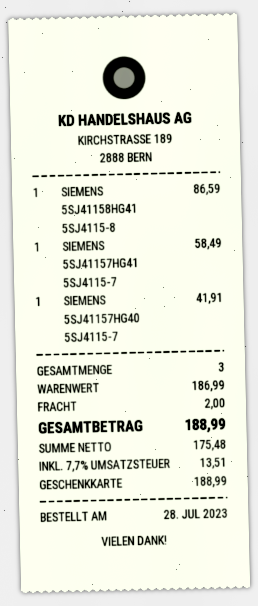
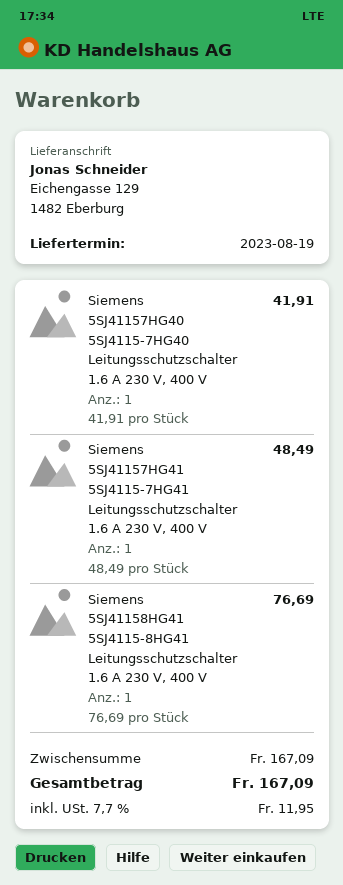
SIEMENS 5SJ41158HG41 5SJ4115-8: 1 x 86.59 = 86.59 -> 1 x 76.69 = 76.69
SIEMENS 5SJ41157HG41 5SJ4115-7: 1 x 58.49 = 58.49 -> 1 x 48.49 = 48.49
subtotal: 186.99 -> 167.09
shipping: 2.00 -> none
tax: 7.7% = 13.51 -> 7.7% = 11.95
total: 188.99 -> 167.09

